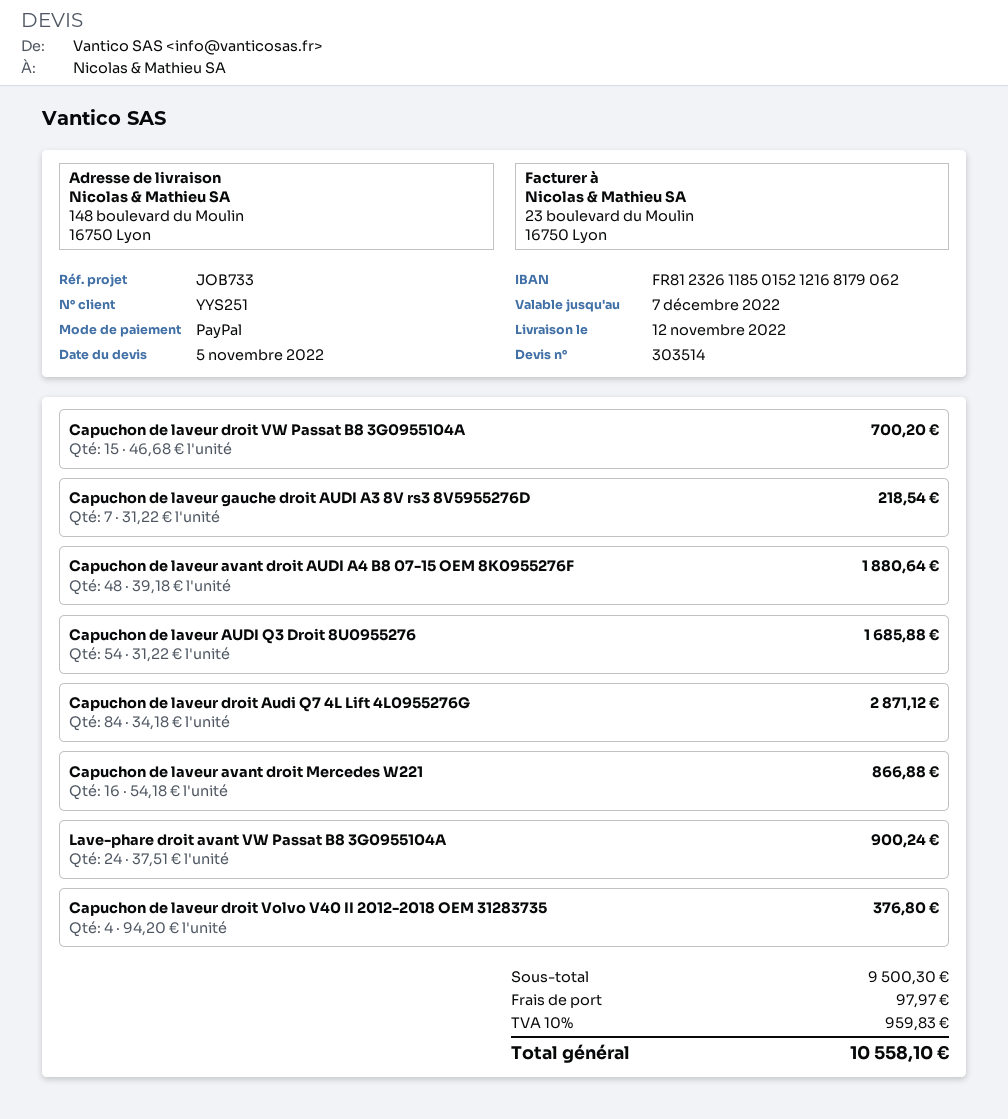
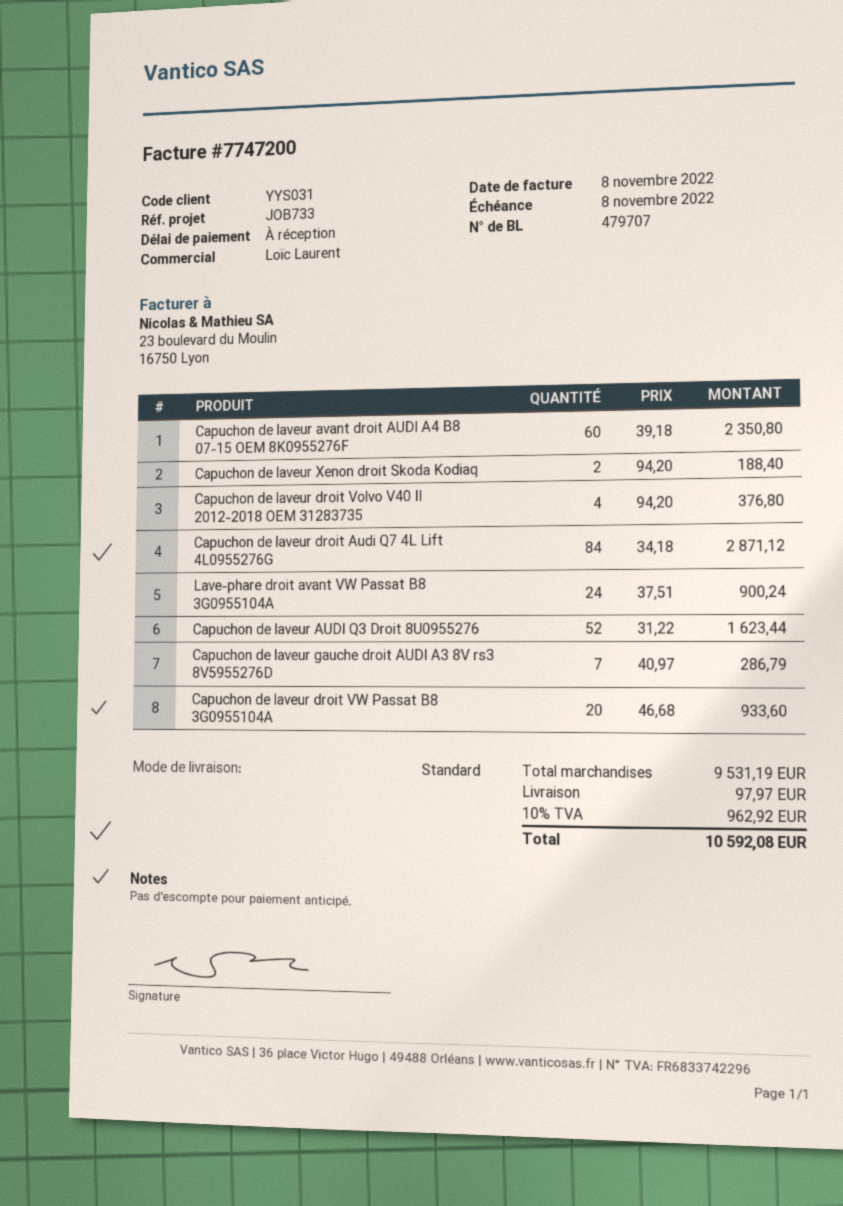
customer number: YYS251 -> YYS031
Capuchon de laveur droit VW Passat B8 3G0955104A: 15 x 46.68 = 700.20 -> 20 x 46.68 = 933.60
Capuchon de laveur gauche droit AUDI A3 8V rs3 8V5955276D: 7 x 31.22 = 218.54 -> 7 x 40.97 = 286.79
Capuchon de laveur avant droit AUDI A4 B8 07-15 OEM 8K0955276F: 48 x 39.18 = 1880.64 -> 60 x 39.18 = 2350.80
Capuchon de laveur AUDI Q3 Droit 8U0955276: 54 x 31.22 = 1685.88 -> 52 x 31.22 = 1623.44
Capuchon de laveur avant droit Mercedes W221: 16 x 54.18 = 866.88 -> none
Capuchon de laveur Xenon droit Skoda Kodiaq: none -> 2 x 94.20 = 188.40
subtotal: 9500.30 -> 9531.19
tax: 10% = 959.83 -> 10% = 962.92
total: 10558.10 -> 10592.08

